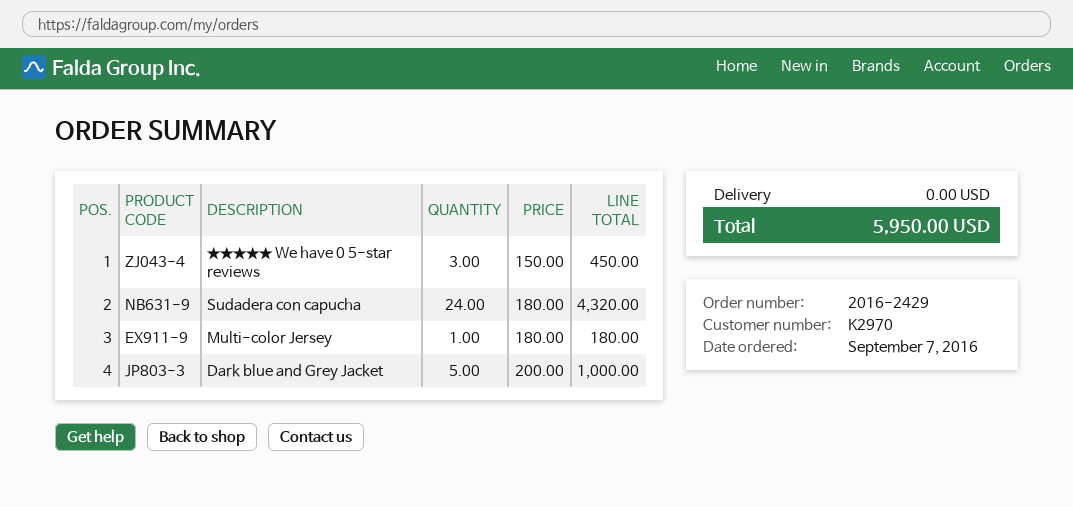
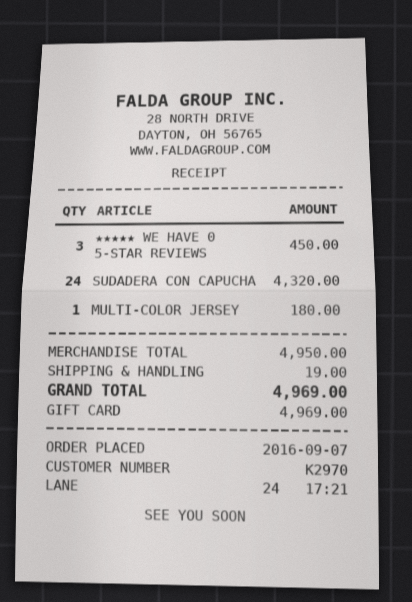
Dark blue and Grey Jacket: 5 for 1000.00 -> none
shipping: 0.00 -> 19.00
total: 5950.00 -> 4969.00

